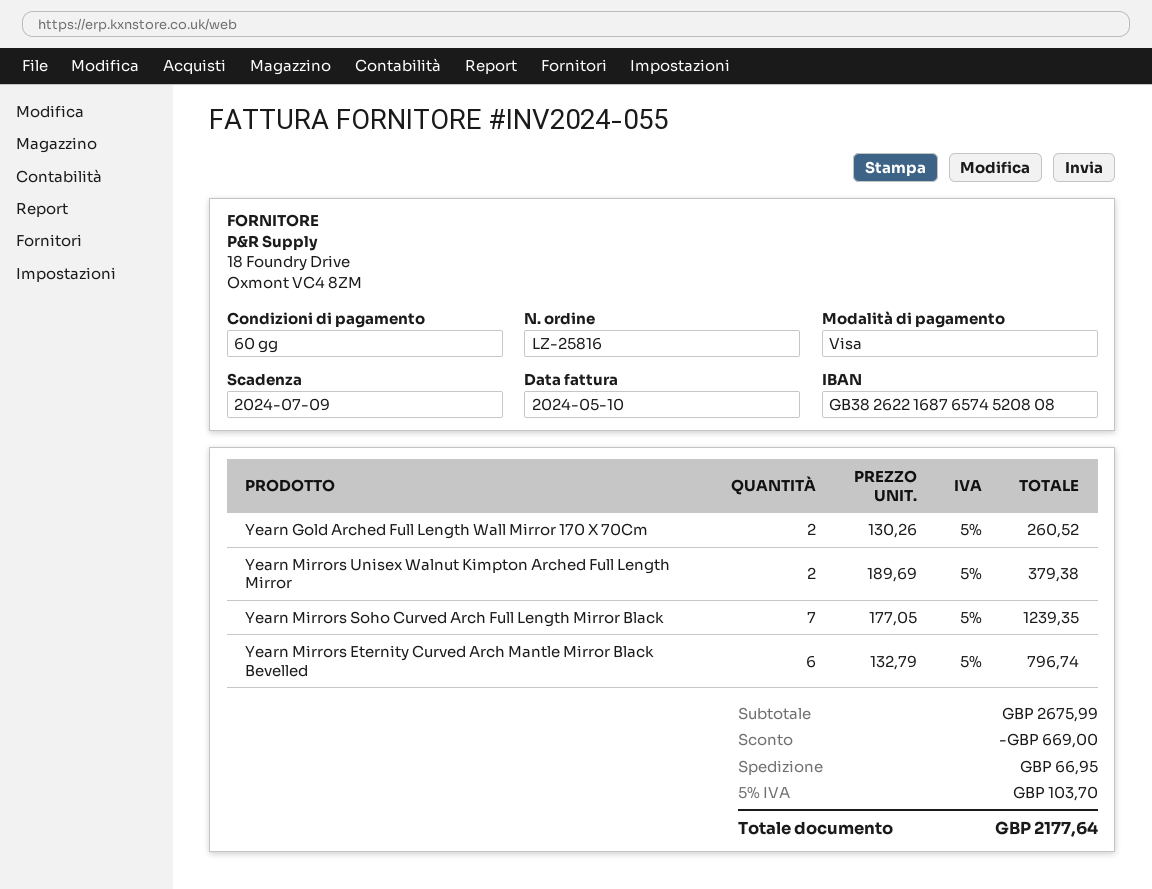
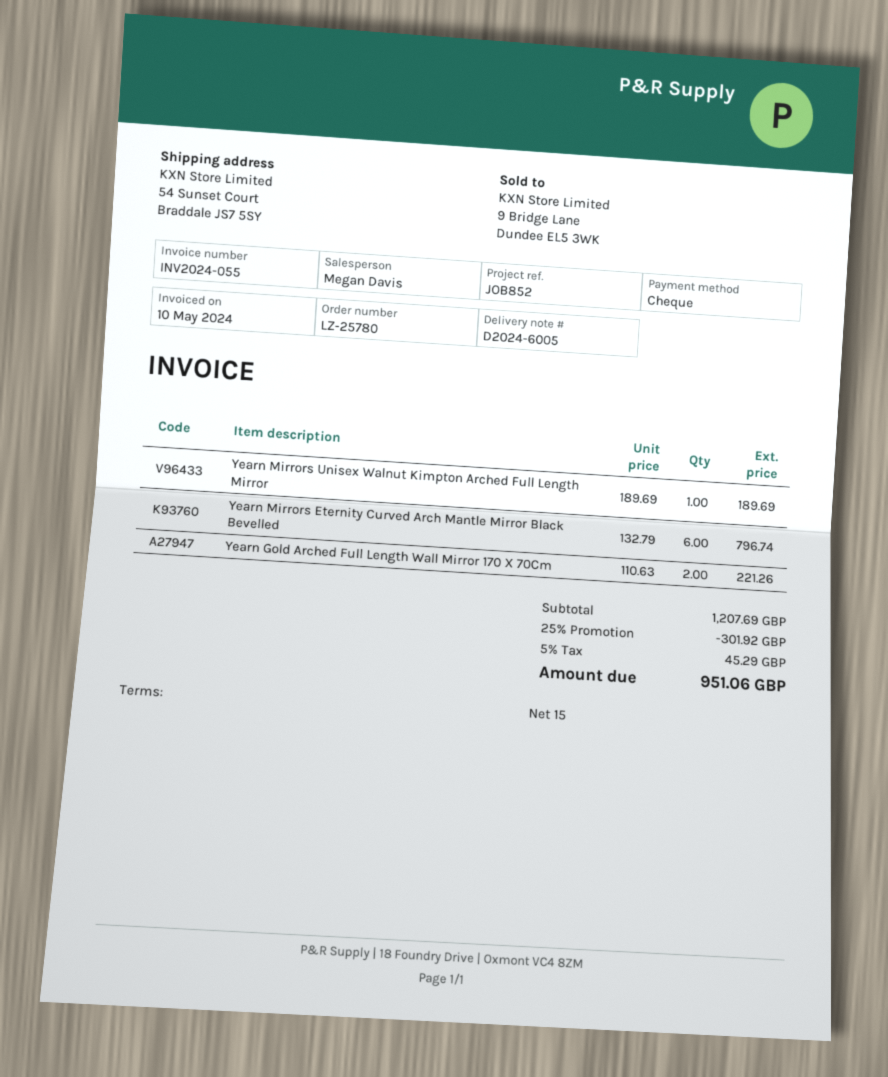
order number: LZ-25816 -> LZ-25780
payment terms: 60 days -> 15 days
payment method: Visa -> cheque
Yearn Gold Arched Full Length Wall Mirror 170 X 70Cm: 2 x 130.26 = 260.52 -> 2 x 110.63 = 221.26
Yearn Mirrors Unisex Walnut Kimpton Arched Full Length Mirror: 2 x 189.69 = 379.38 -> 1 x 189.69 = 189.69
Yearn Mirrors Soho Curved Arch Full Length Mirror Black: 7 x 177.05 = 1239.35 -> none
subtotal: 2675.99 -> 1207.69
discount: 669.00 -> 301.92
shipping: 66.95 -> none
tax: 5% = 103.70 -> 5% = 45.29
total: 2177.64 -> 951.06

